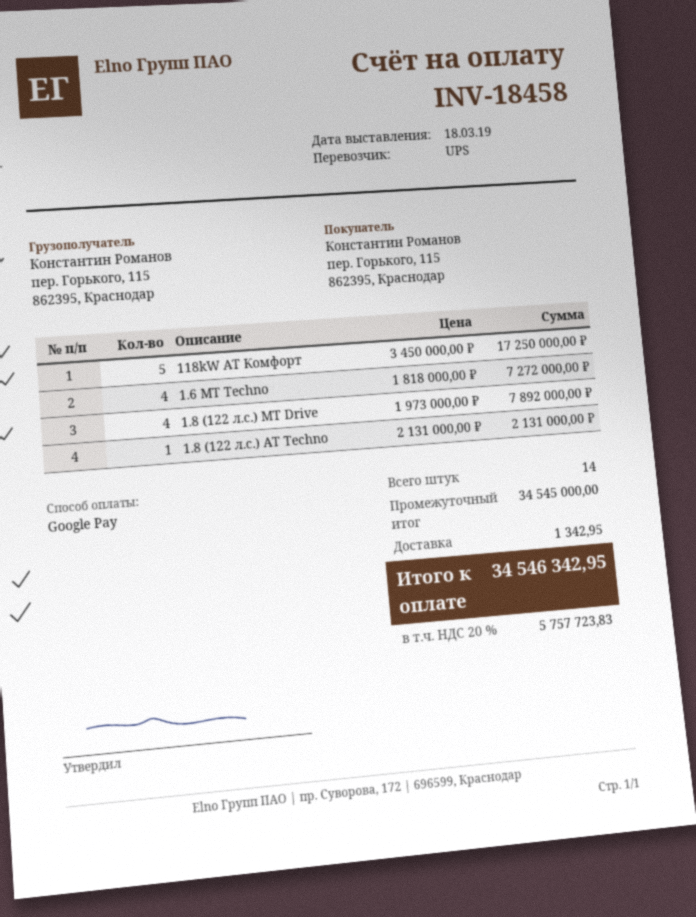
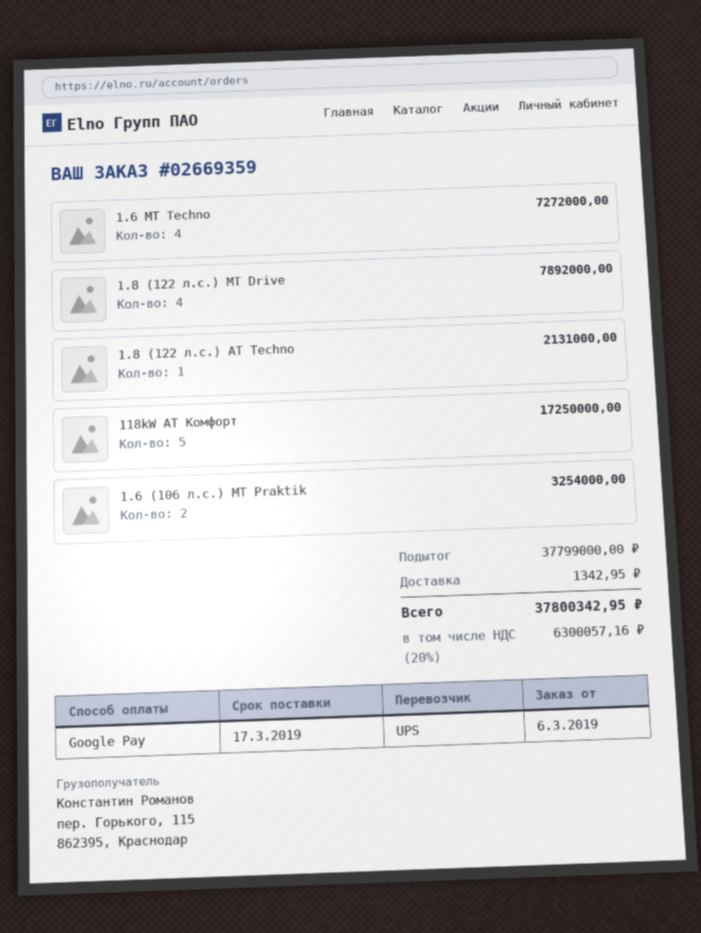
1.6 (106 л.с.) MT Praktik: none -> 2 for 3254000.00
subtotal: 34545000.00 -> 37799000.00
tax: 20% = 5757723.83 -> 20% = 6300057.16
total: 34546342.95 -> 37800342.95

